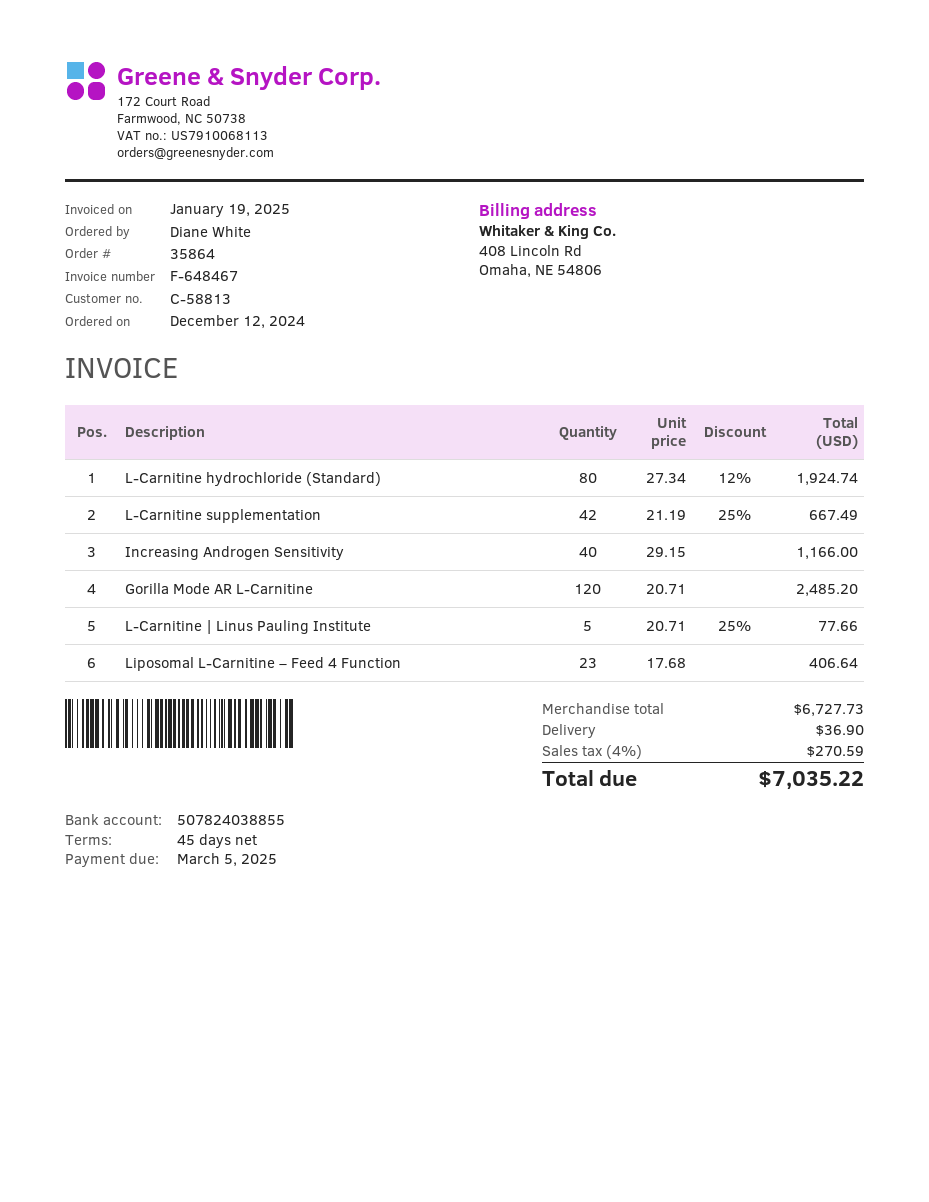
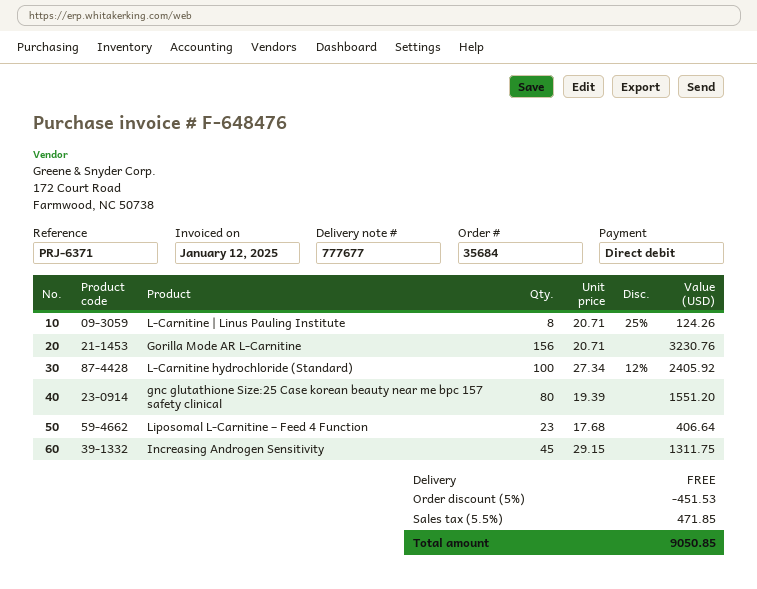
order number: 35864 -> 35684
invoice number: F-648467 -> F-648476
invoice date: 2025-01-19 -> 2025-01-12
L-Carnitine hydrochloride (Standard): 80 x 27.34 - 12% = 1924.74 -> 100 x 27.34 - 12% = 2405.92
L-Carnitine supplementation: 42 x 21.19 - 25% = 667.49 -> none
Increasing Androgen Sensitivity: 40 x 29.15 = 1166.00 -> 45 x 29.15 = 1311.75
Gorilla Mode AR L-Carnitine: 120 x 20.71 = 2485.20 -> 156 x 20.71 = 3230.76
L-Carnitine | Linus Pauling Institute: 5 x 20.71 - 25% = 77.66 -> 8 x 20.71 - 25% = 124.26
gnc glutathione Size:25 Case korean beauty near me bpc 157 safety clinical: none -> 80 x 19.39 = 1551.20
discount: none -> 5% = 451.53
shipping: 36.90 -> 0.00
tax: 4% = 270.59 -> 5.5% = 471.85
total: 7035.22 -> 9050.85

